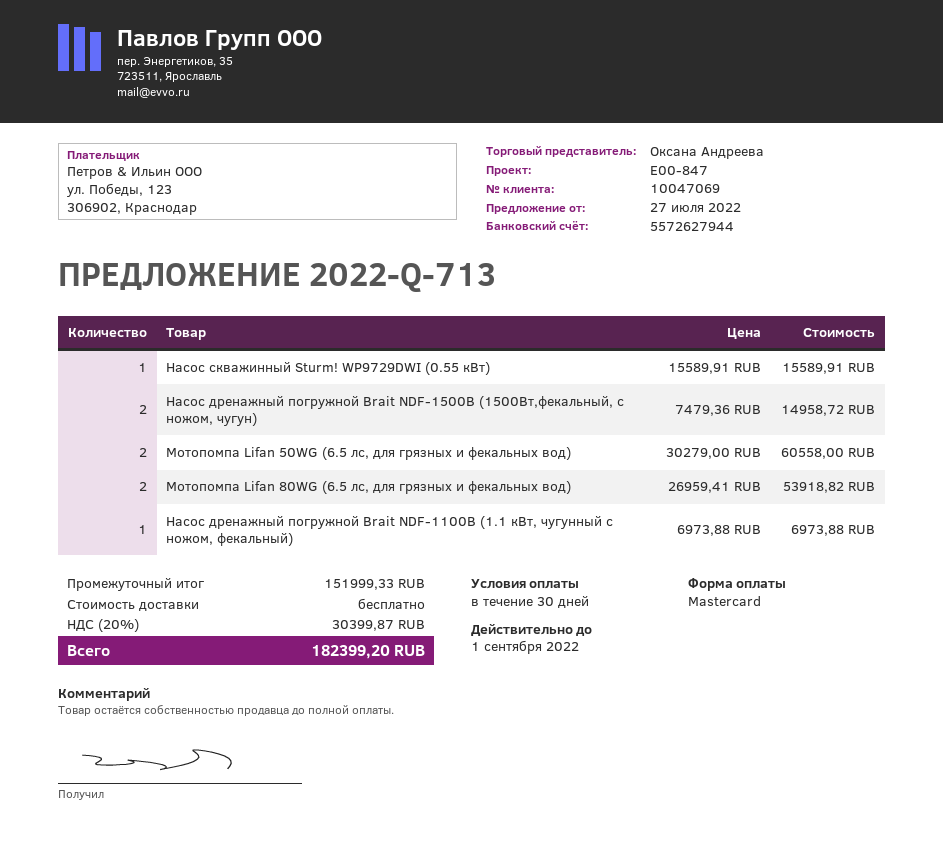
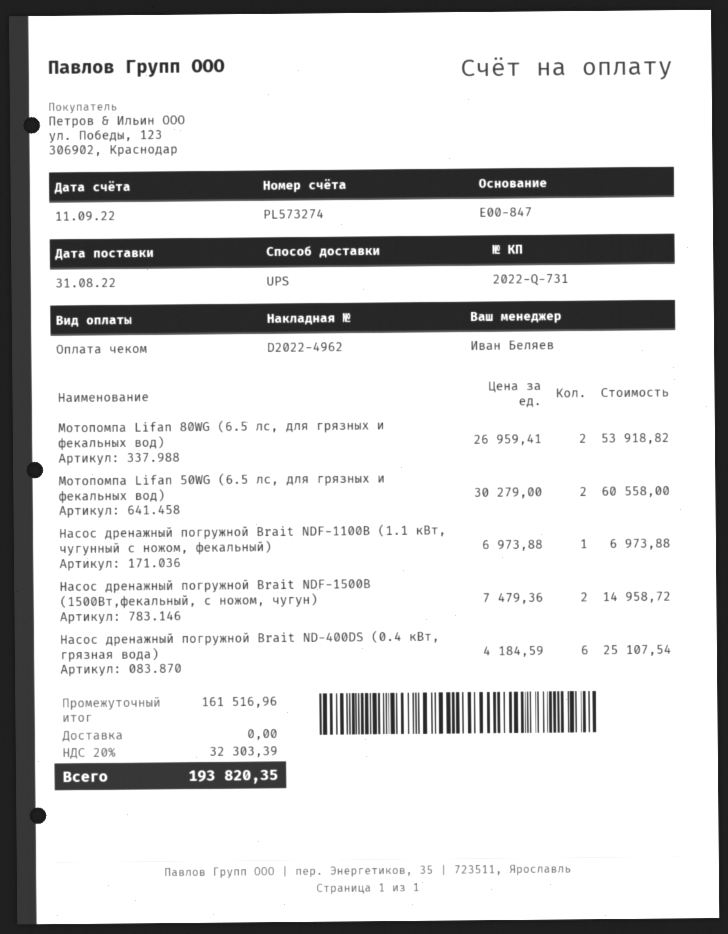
quote number: 2022-Q-713 -> 2022-Q-731
sales rep: Оксана Андреева -> Иван Беляев
payment method: Mastercard -> cheque
Насос скважинный Sturm! WP9729DWI (0.55 кВт): 1 x 15589.91 = 15589.91 -> none
Насос дренажный погружной Brait ND-400DS (0.4 кВт, грязная вода): none -> 6 x 4184.59 = 25107.54
subtotal: 151999.33 -> 161516.96
tax: 20% = 30399.87 -> 20% = 32303.39
total: 182399.20 -> 193820.35

